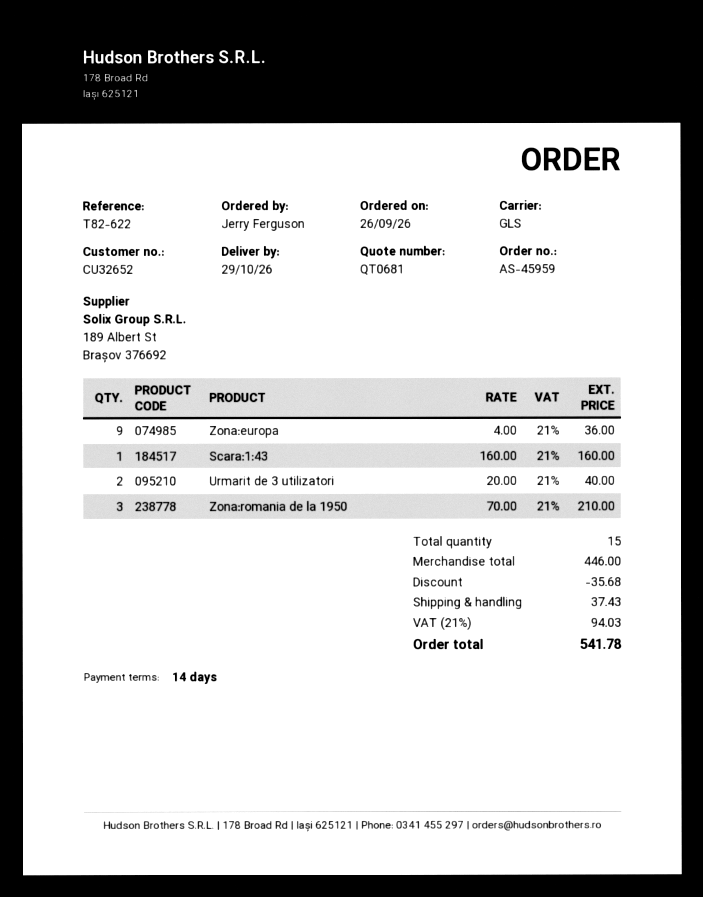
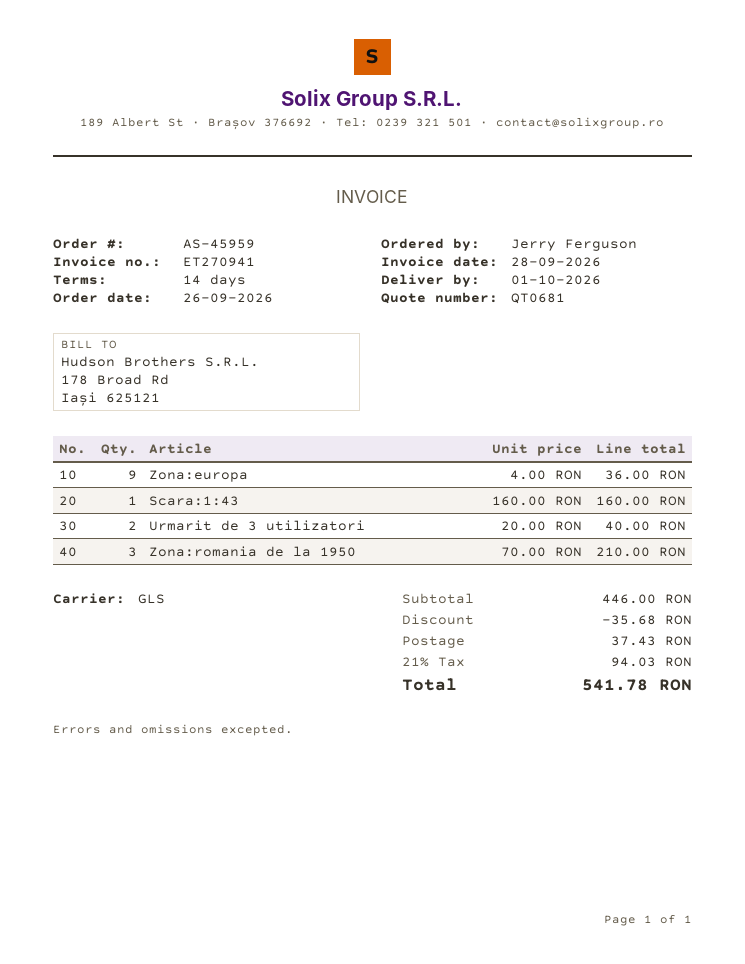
delivery date: 2026-10-29 -> 2026-10-01

